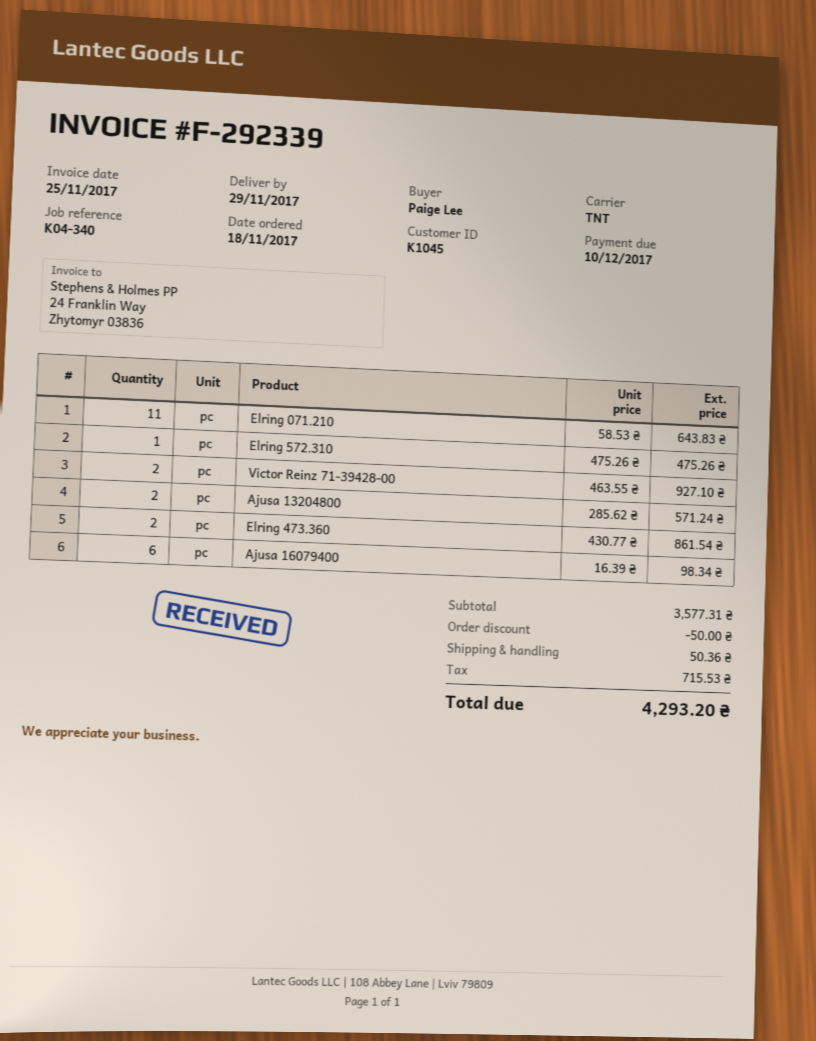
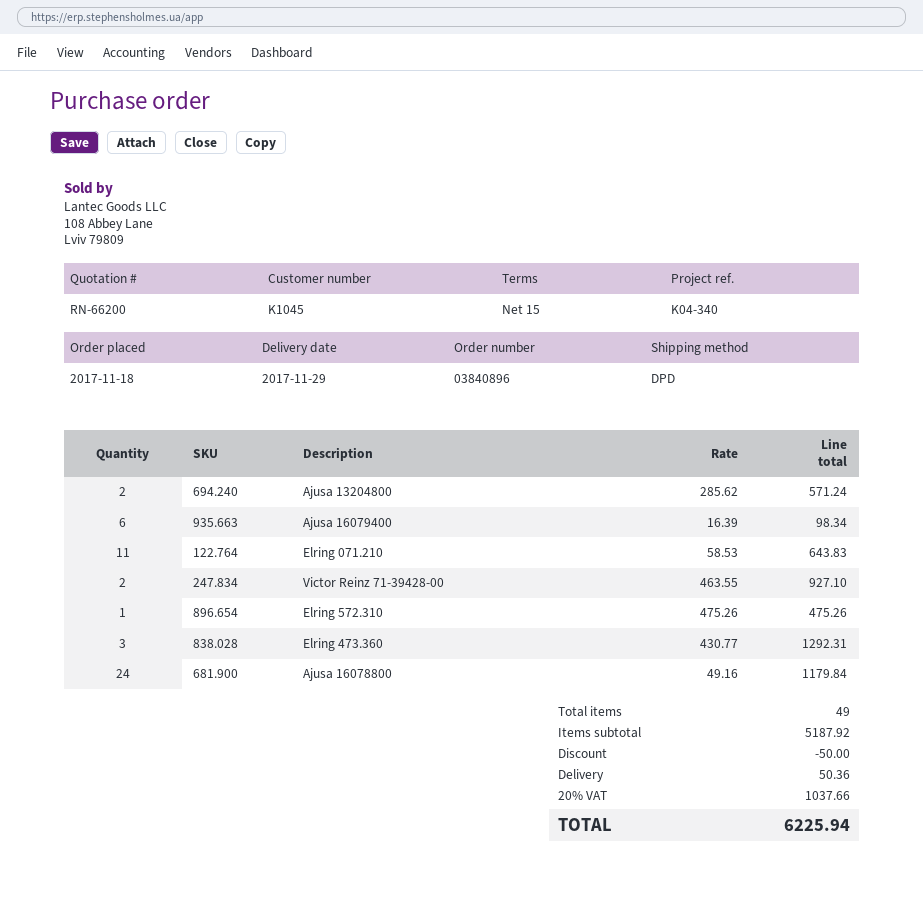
shipping method: TNT -> DPD
Elring 473.360: 2 x 430.77 = 861.54 -> 3 x 430.77 = 1292.31
Ajusa 16078800: none -> 24 x 49.16 = 1179.84
subtotal: 3577.31 -> 5187.92
tax: 715.53 -> 1037.66
total: 4293.20 -> 6225.94

